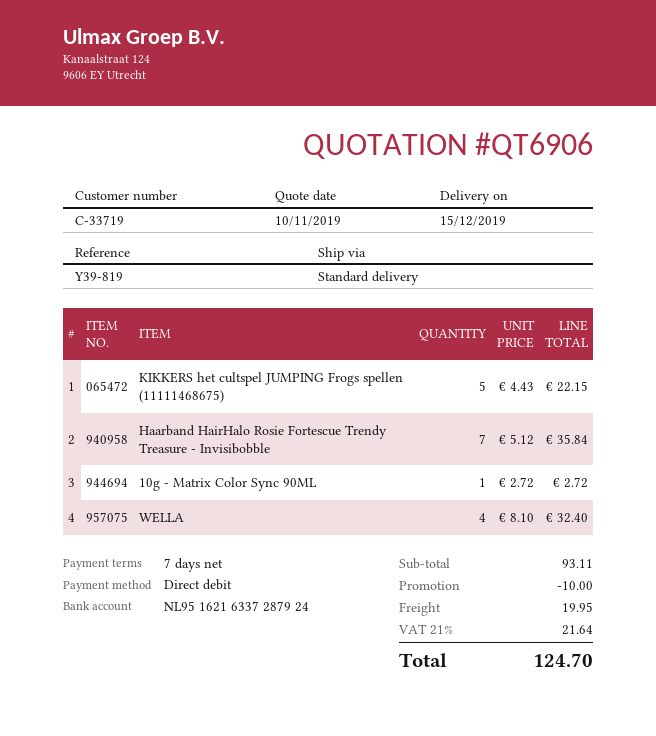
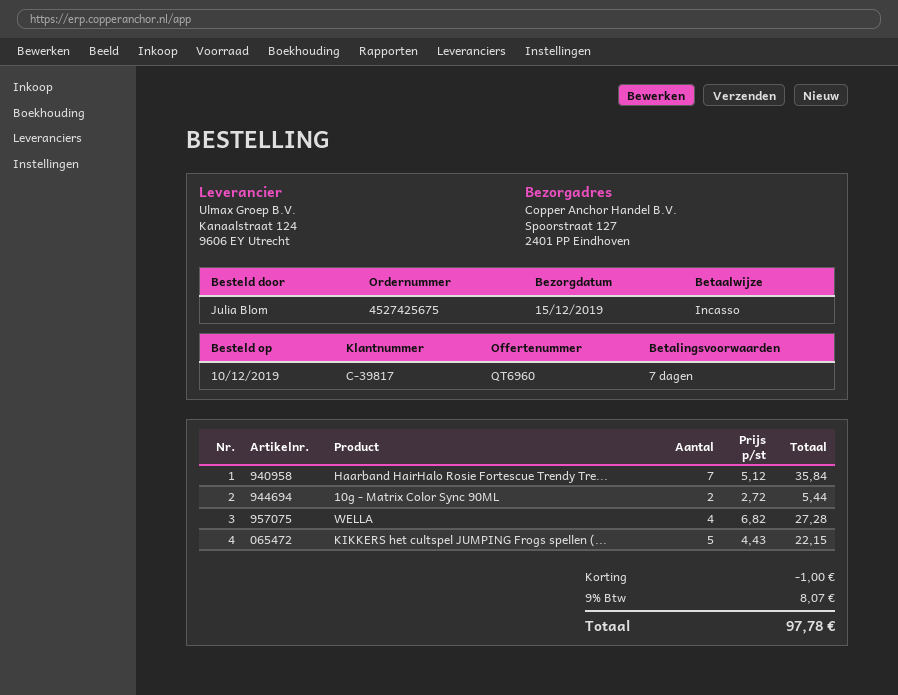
quote number: QT6906 -> QT6960
customer number: C-33719 -> C-39817
10g - Matrix Color Sync 90ML: 1 x 2.72 = 2.72 -> 2 x 2.72 = 5.44
WELLA: 4 x 8.10 = 32.40 -> 4 x 6.82 = 27.28
discount: 10.00 -> 1.00
shipping: 19.95 -> none
tax: 21% = 21.64 -> 9% = 8.07
total: 124.70 -> 97.78

